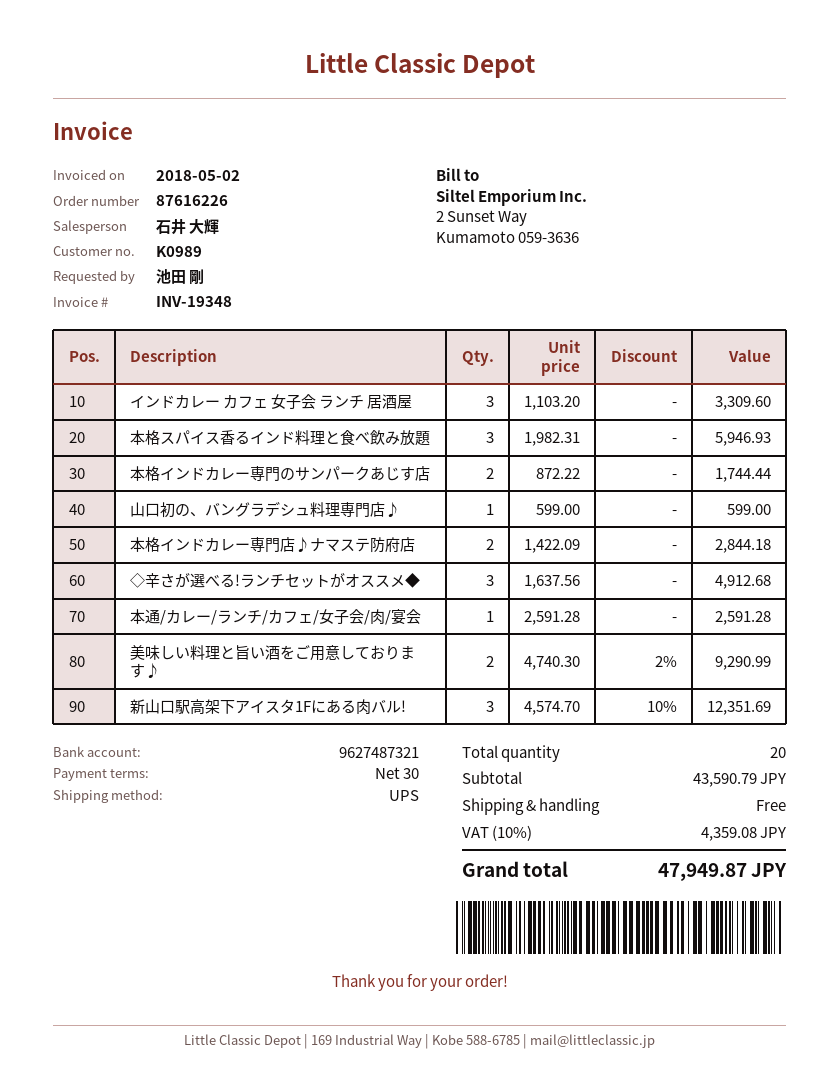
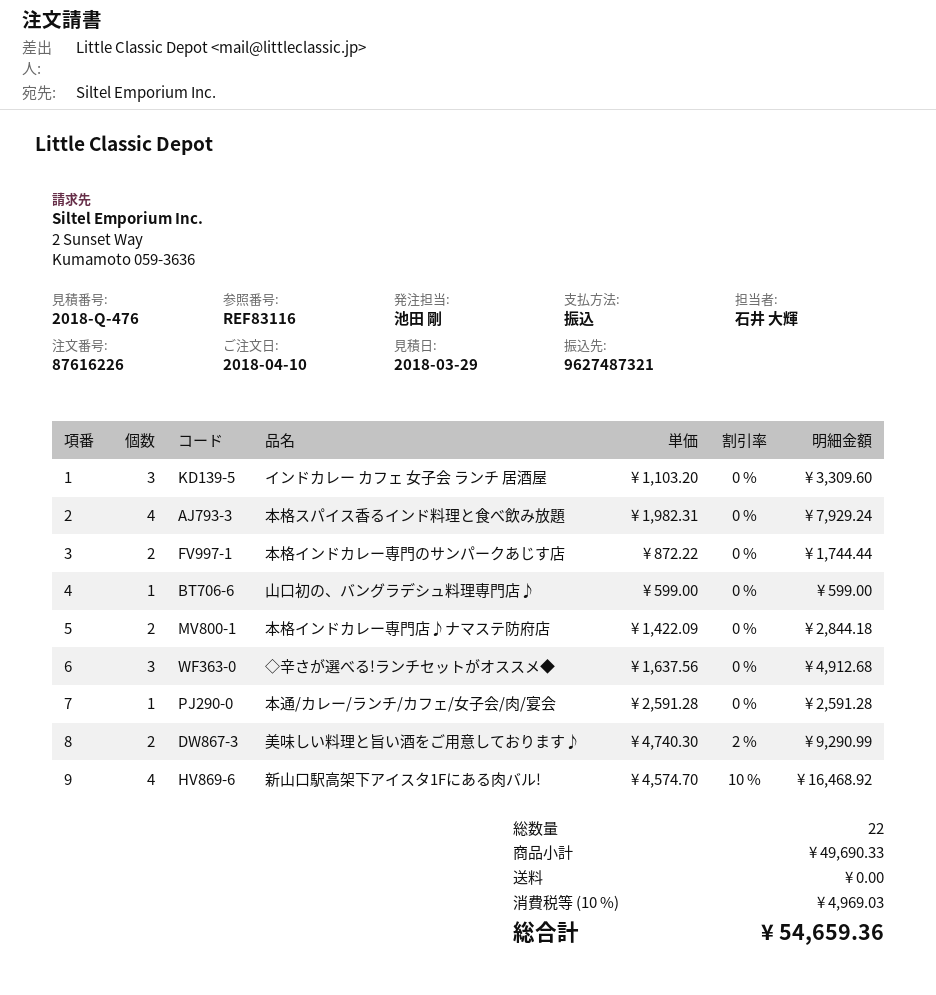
本格スパイス香るインド料理と食べ飲み放題: 3 x 1982.31 = 5946.93 -> 4 x 1982.31 = 7929.24
新山口駅高架下アイスタ1Fにある肉バル!: 3 x 4574.70 - 10% = 12351.69 -> 4 x 4574.70 - 10% = 16468.92
total quantity: 20 -> 22
subtotal: 43590.79 -> 49690.33
tax: 10% = 4359.08 -> 10% = 4969.03
total: 47949.87 -> 54659.36

